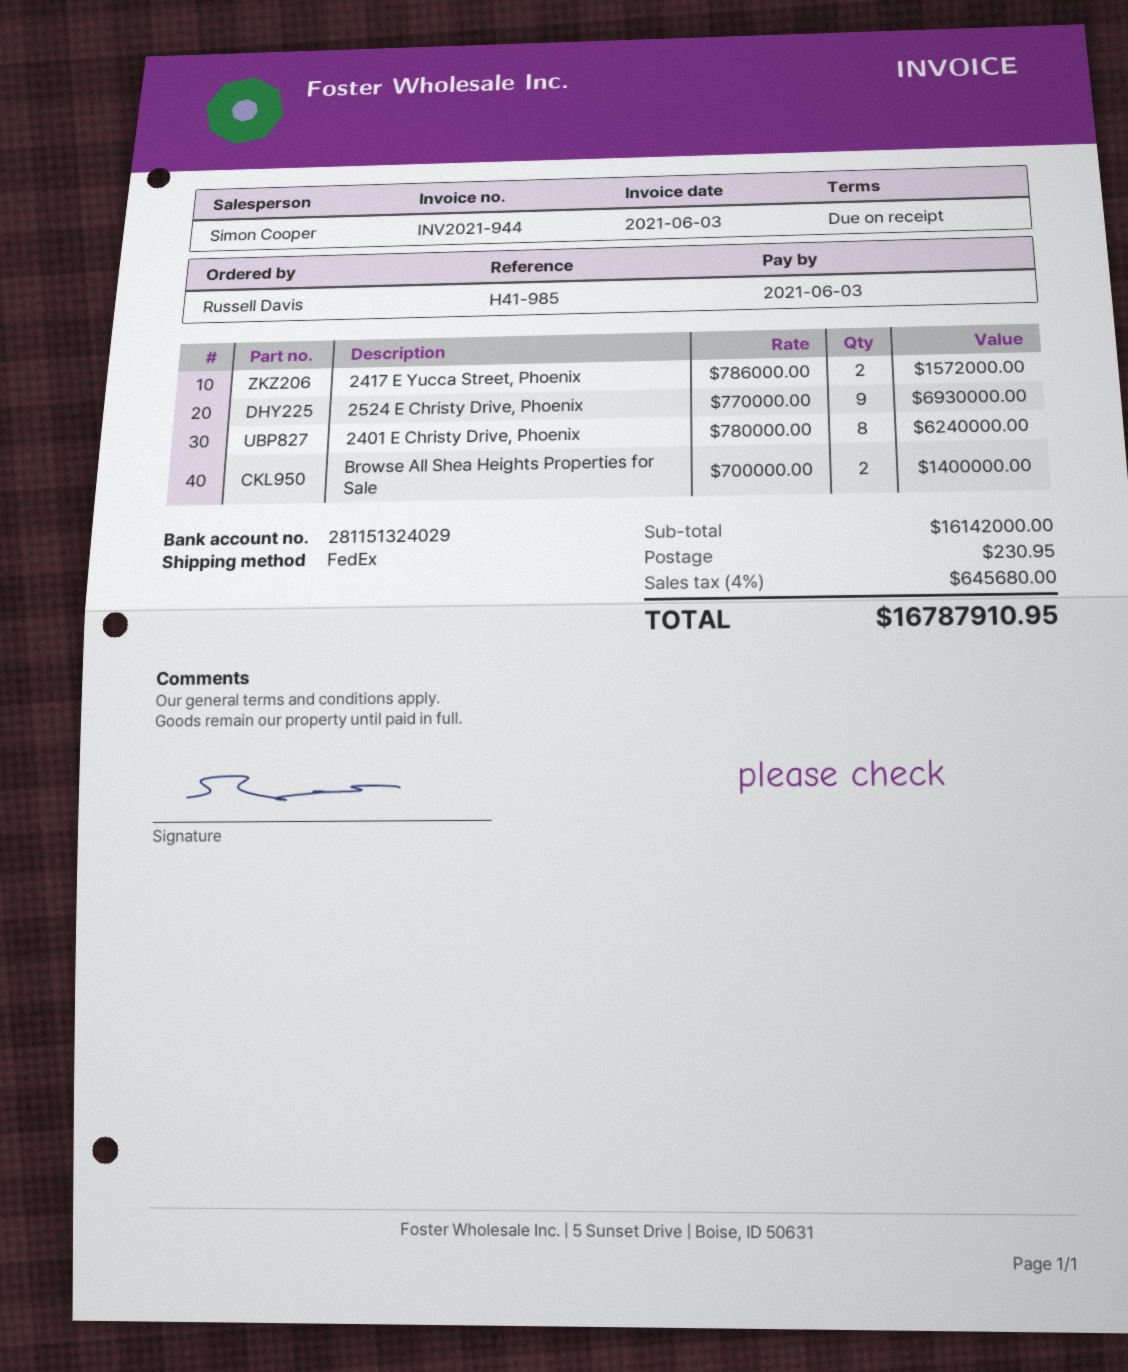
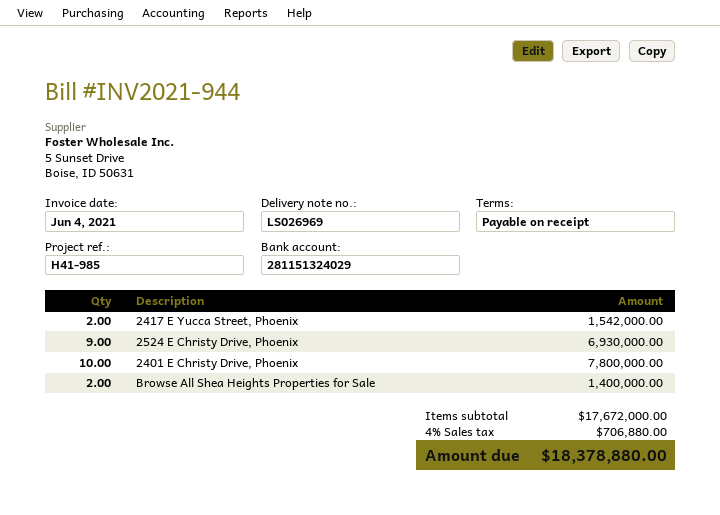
invoice date: 2021-06-03 -> 2021-06-04
2417 E Yucca Street, Phoenix: 2 for 1572000.00 -> 2 for 1542000.00
2401 E Christy Drive, Phoenix: 8 for 6240000.00 -> 10 for 7800000.00
subtotal: 16142000.00 -> 17672000.00
shipping: 230.95 -> none
tax: 4% = 645680.00 -> 4% = 706880.00
total: 16787910.95 -> 18378880.00

